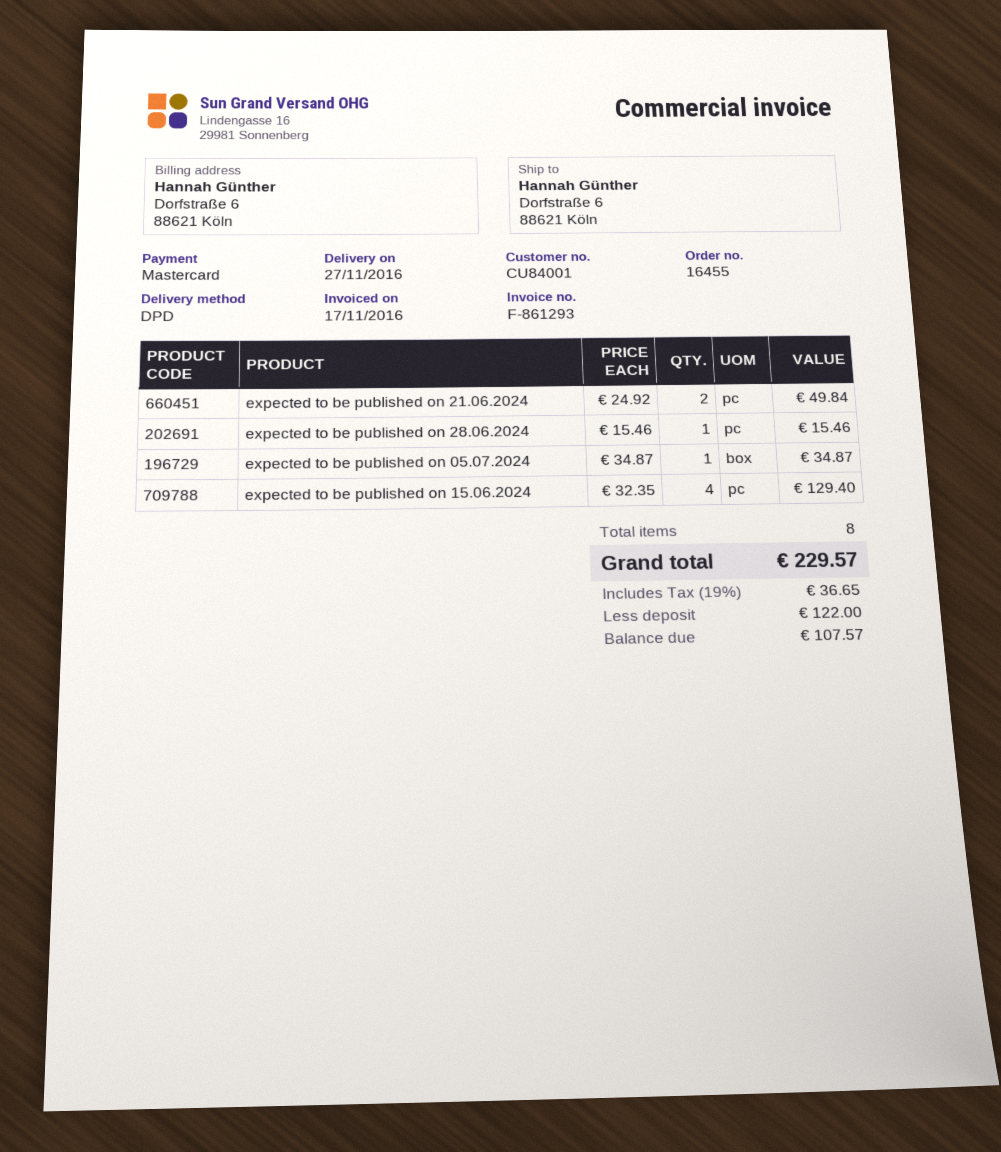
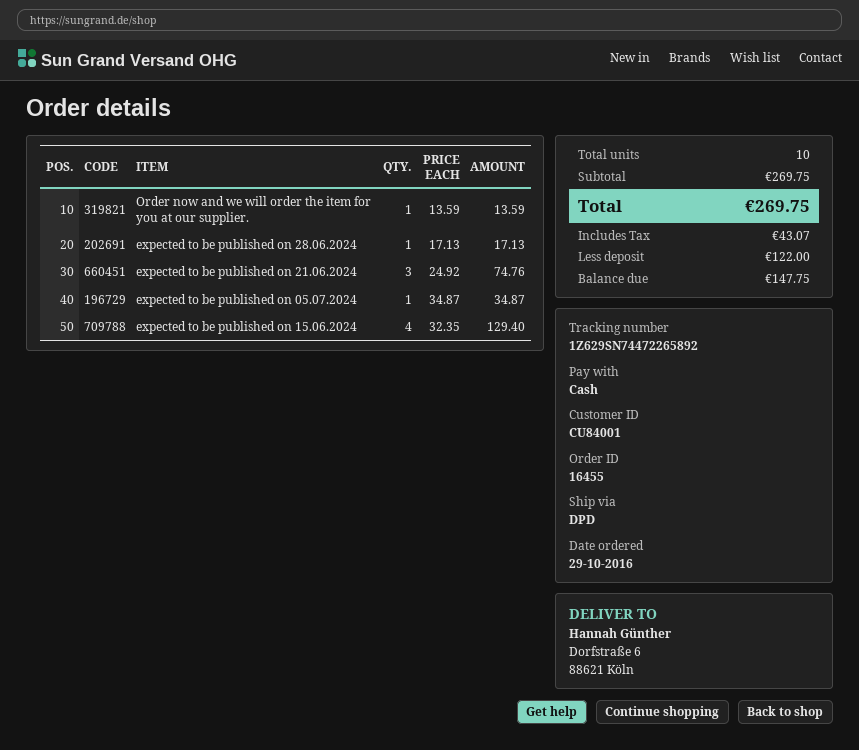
payment method: Mastercard -> cash
expected to be published on 21.06.2024: 2 x 24.92 = 49.84 -> 3 x 24.92 = 74.76
expected to be published on 28.06.2024: 1 x 15.46 = 15.46 -> 1 x 17.13 = 17.13
Order now and we will order the item for you at our supplier.: none -> 1 x 13.59 = 13.59
total quantity: 8 -> 10
tax: 36.65 -> 43.07
total: 229.57 -> 269.75
balance: 107.57 -> 147.75

